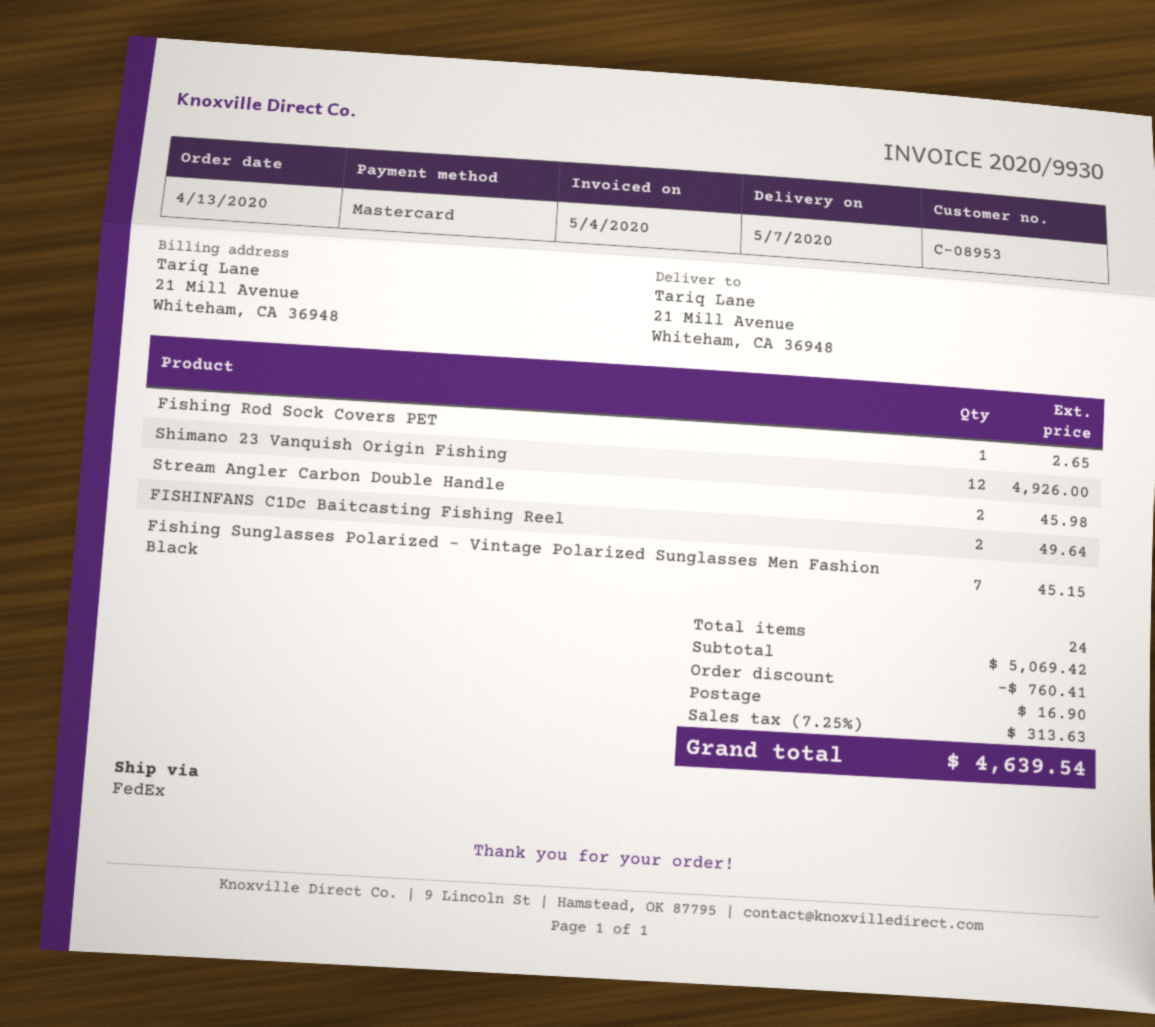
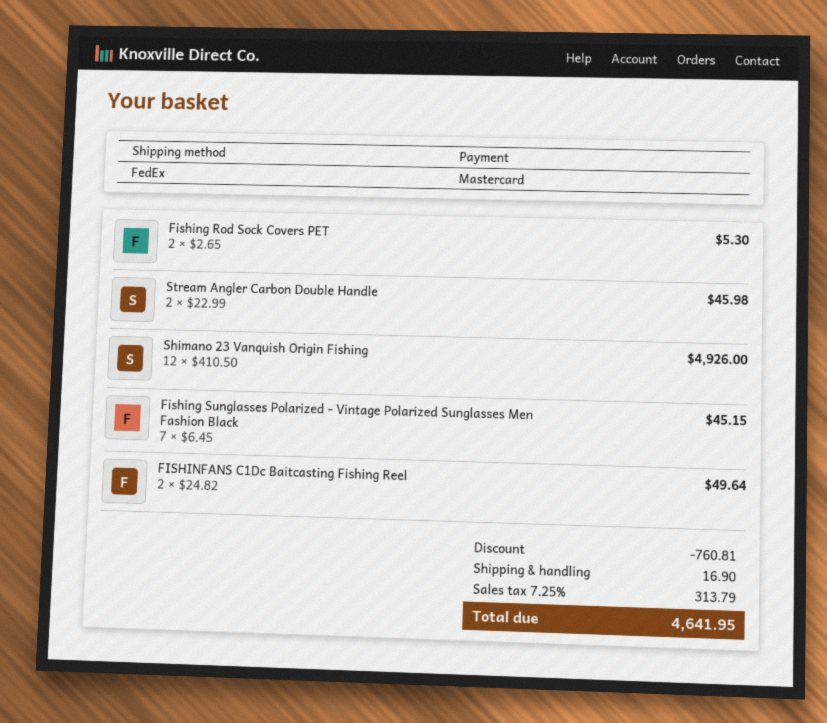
Fishing Rod Sock Covers PET: 1 for 2.65 -> 2 for 5.30
discount: 760.41 -> 760.81
tax: 7.25% = 313.63 -> 7.25% = 313.79
total: 4639.54 -> 4641.95

